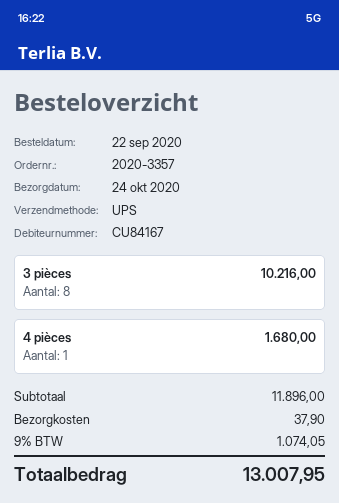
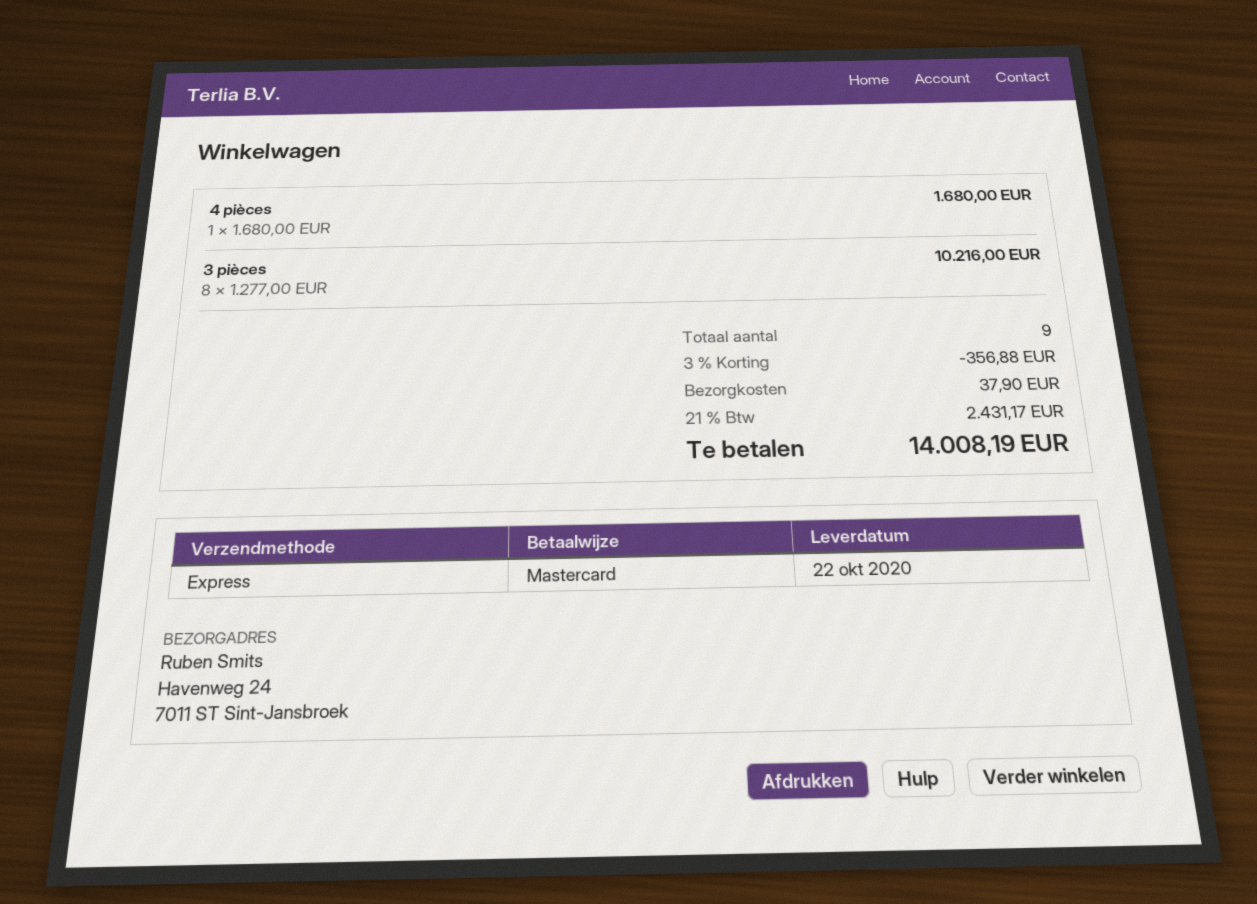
delivery date: 2020-10-24 -> 2020-10-22
shipping method: UPS -> express
discount: none -> 3% = 356.88
tax: 9% = 1074.05 -> 21% = 2431.17
total: 13007.95 -> 14008.19

